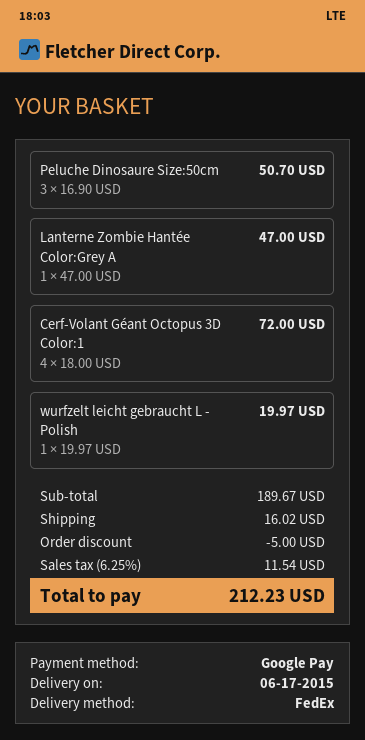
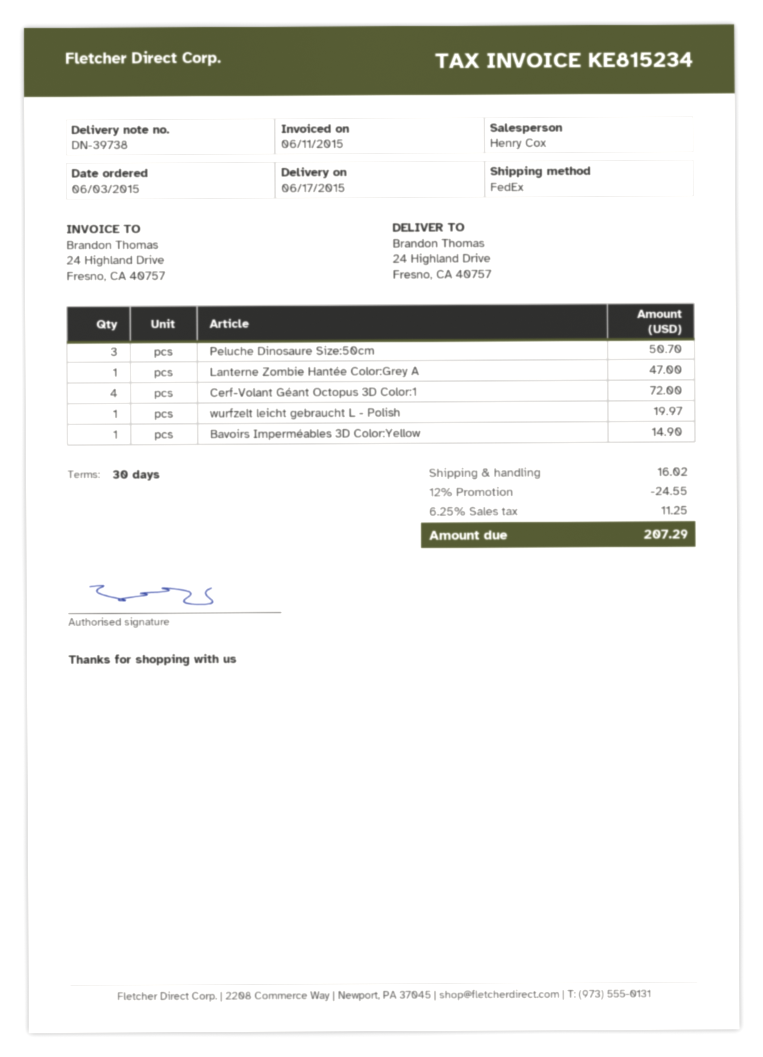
Bavoirs Imperméables 3D Color:Yellow: none -> 1 for 14.90
discount: 5.00 -> 24.55
tax: 6.25% = 11.54 -> 6.25% = 11.25
total: 212.23 -> 207.29

